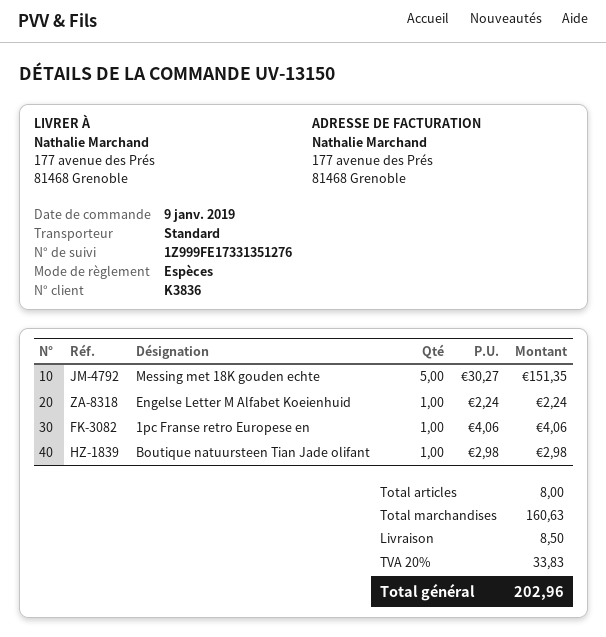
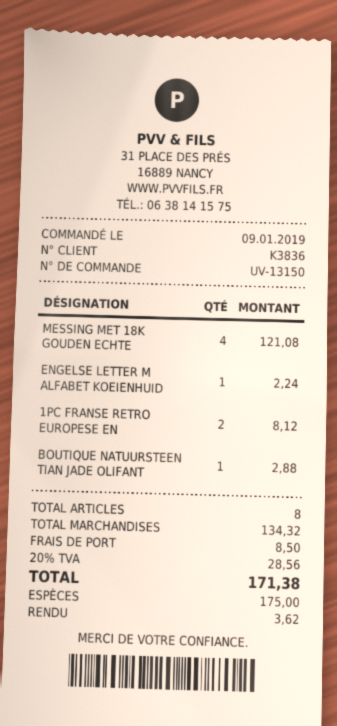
Messing met 18K gouden echte: 5 for 151.35 -> 4 for 121.08
1pc Franse retro Europese en: 1 for 4.06 -> 2 for 8.12
Boutique natuursteen Tian Jade olifant: 1 for 2.98 -> 1 for 2.88
subtotal: 160.63 -> 134.32
tax: 20% = 33.83 -> 20% = 28.56
total: 202.96 -> 171.38

